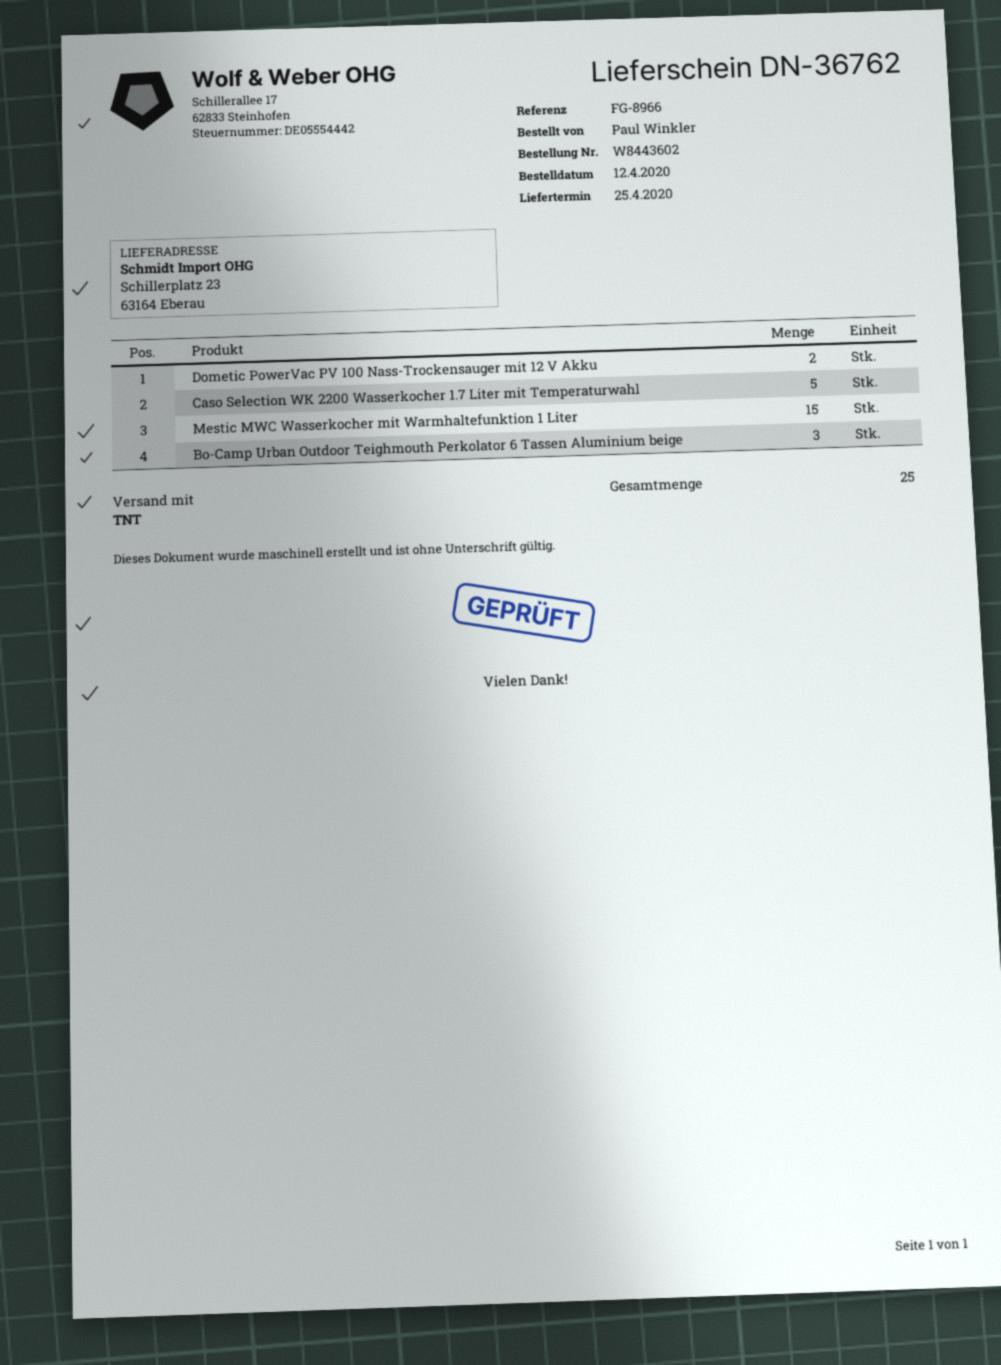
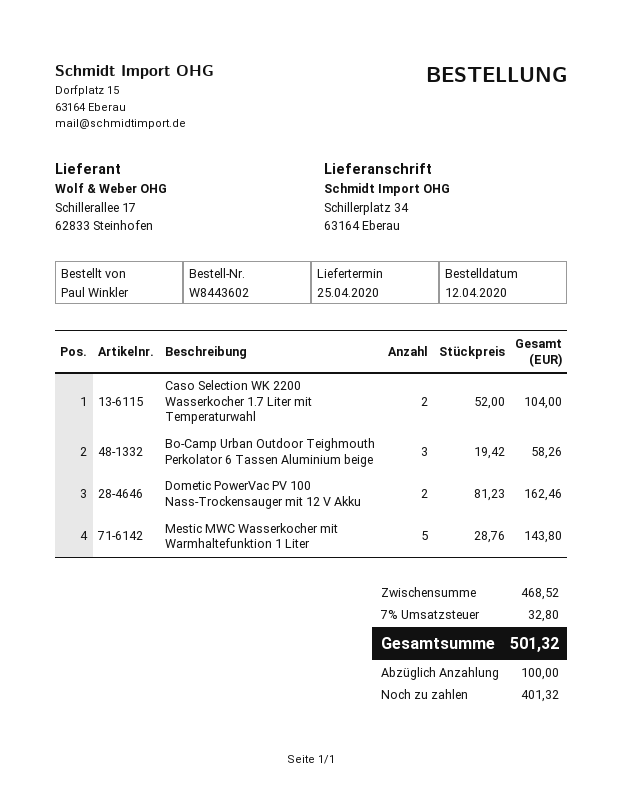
ship to: Schillerplatz 23, 63164 Eberau -> Schillerplatz 34, 63164 Eberau
Caso Selection WK 2200 Wasserkocher 1.7 Liter mit Temperaturwahl: 5 -> 2
Mestic MWC Wasserkocher mit Warmhaltefunktion 1 Liter: 15 -> 5

